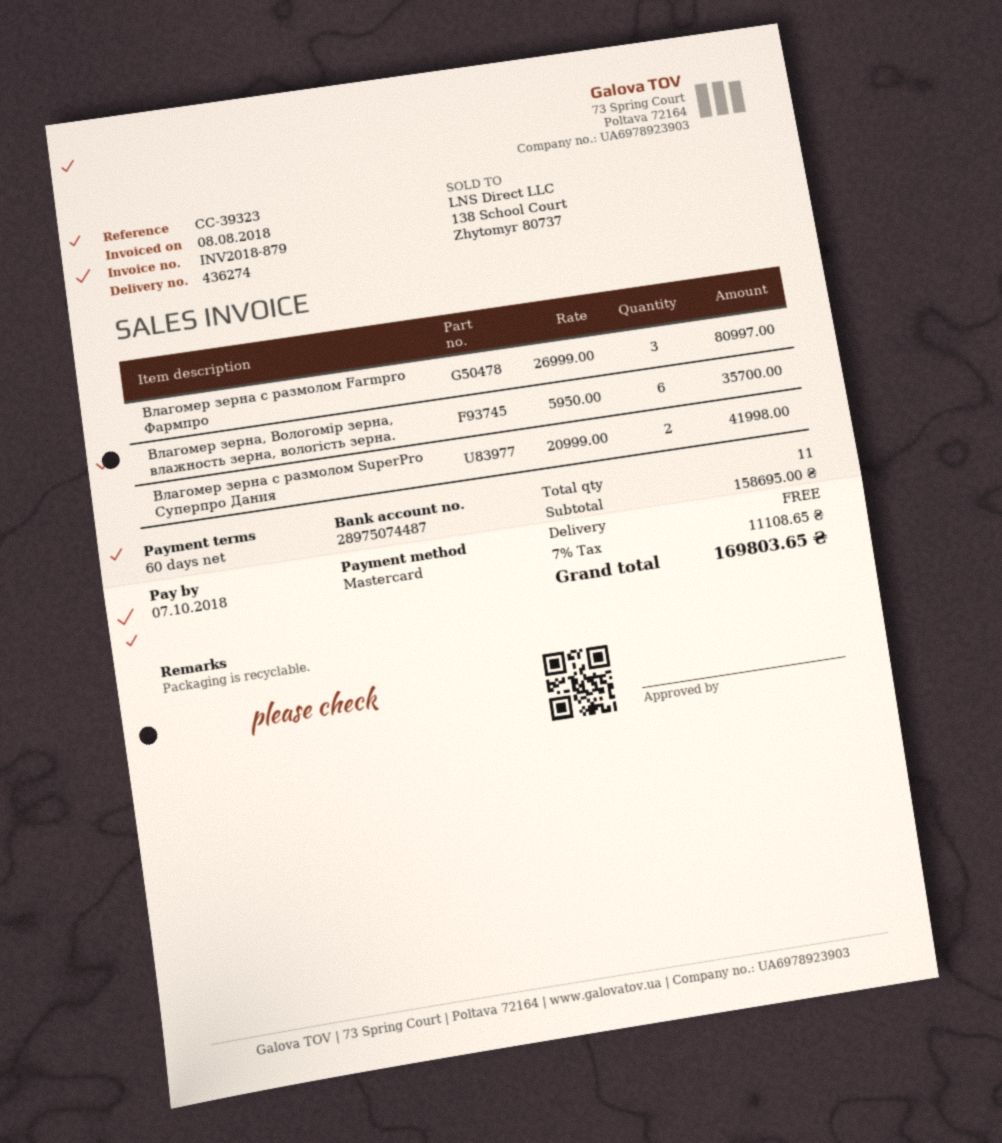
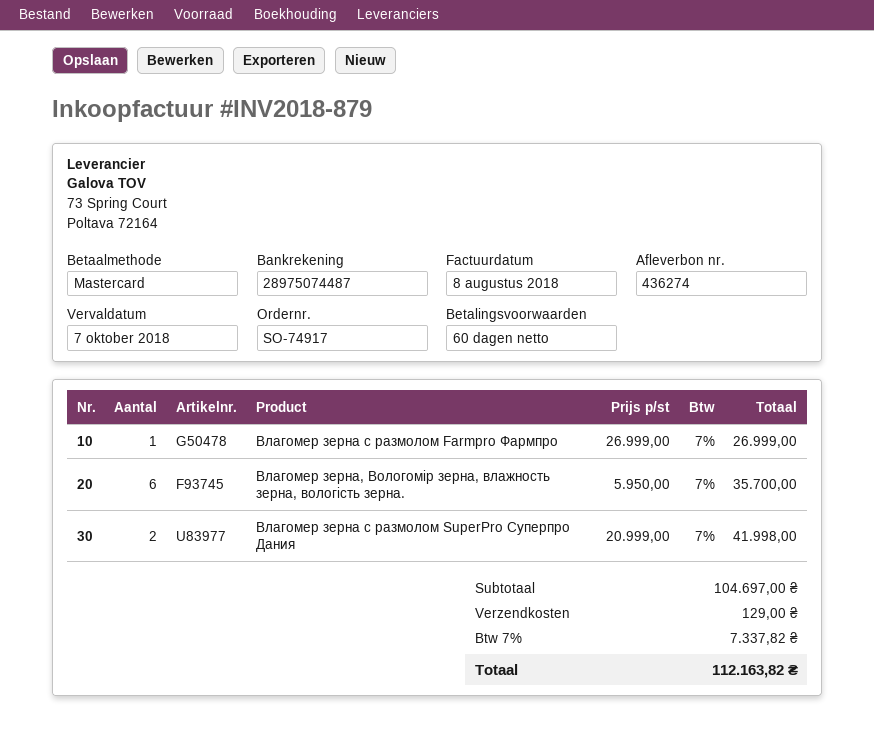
Влагомер зерна с размолом Farmpro Фармпро: 3 x 26999.00 = 80997.00 -> 1 x 26999.00 = 26999.00
subtotal: 158695.00 -> 104697.00
shipping: 0.00 -> 129.00
tax: 7% = 11108.65 -> 7% = 7337.82
total: 169803.65 -> 112163.82

